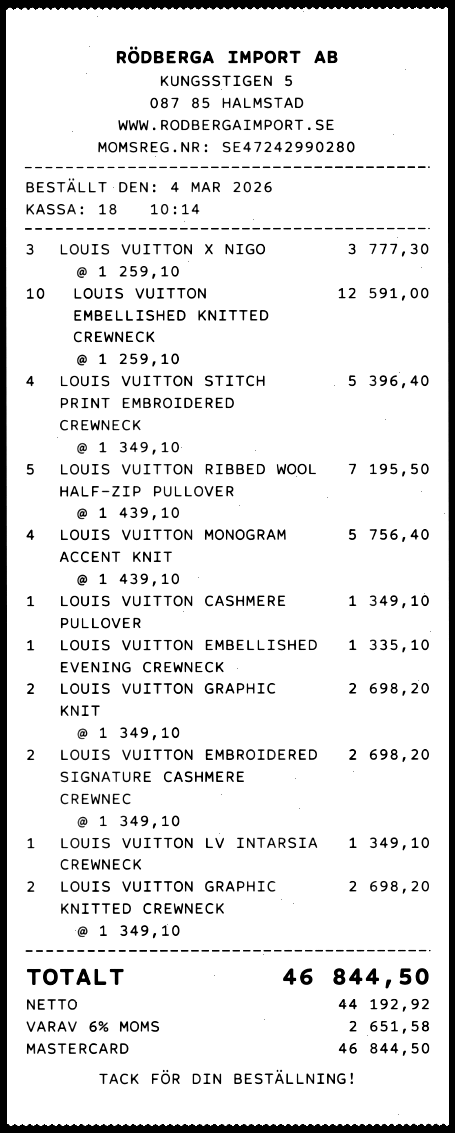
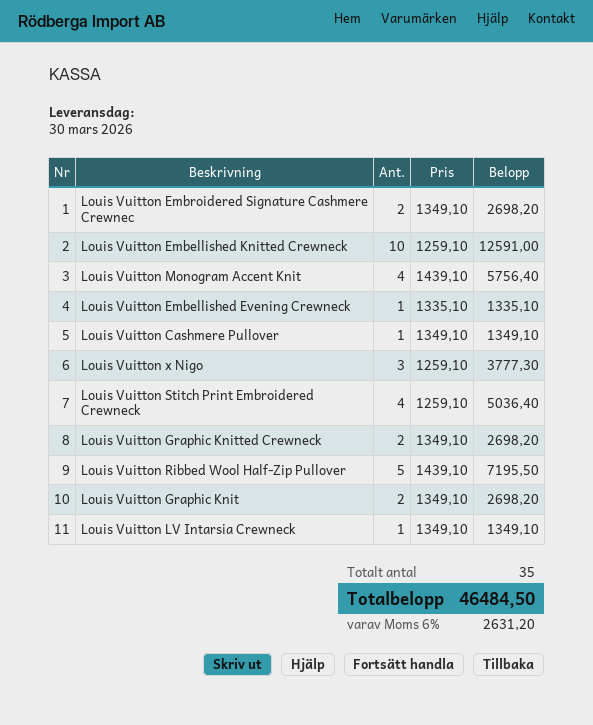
LOUIS VUITTON STITCH PRINT EMBROIDERED CREWNECK: 4 x 1349.10 = 5396.40 -> 4 x 1259.10 = 5036.40
tax: 6% = 2651.58 -> 6% = 2631.20
total: 46844.50 -> 46484.50

